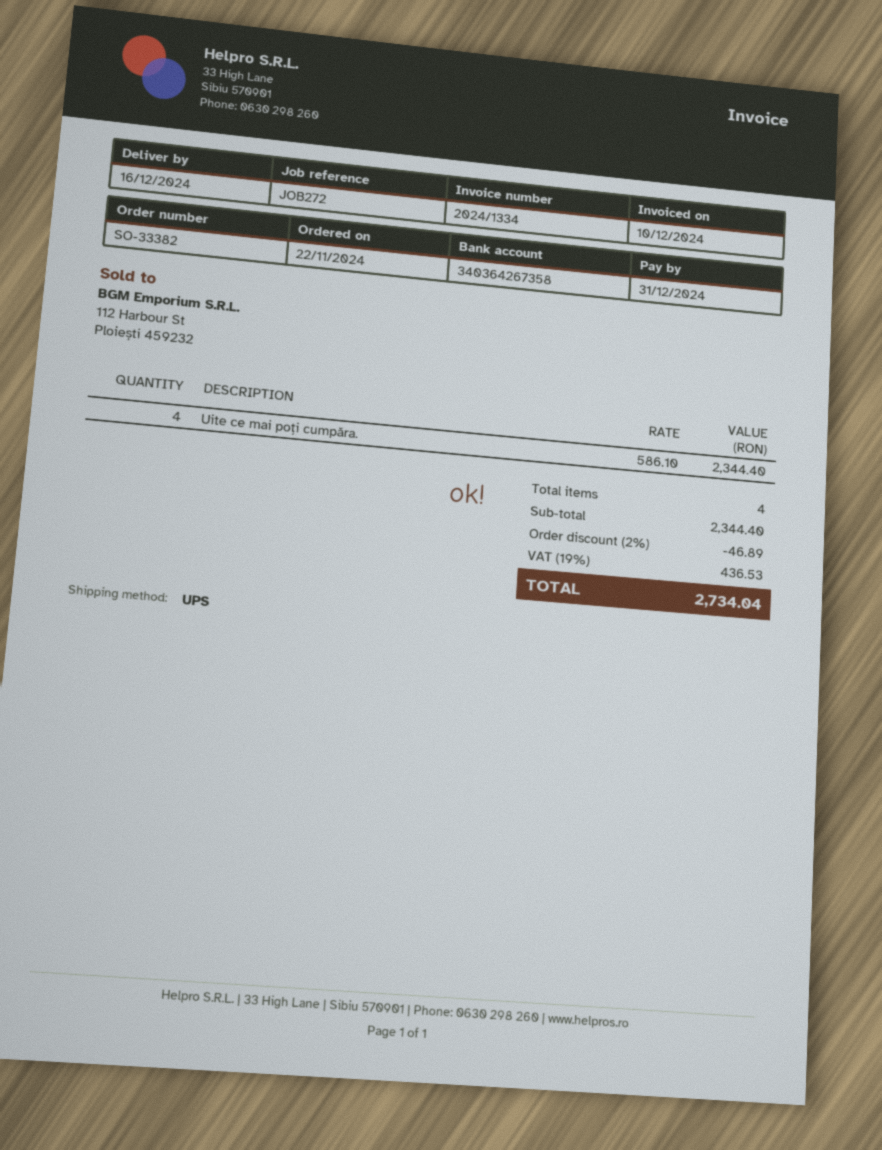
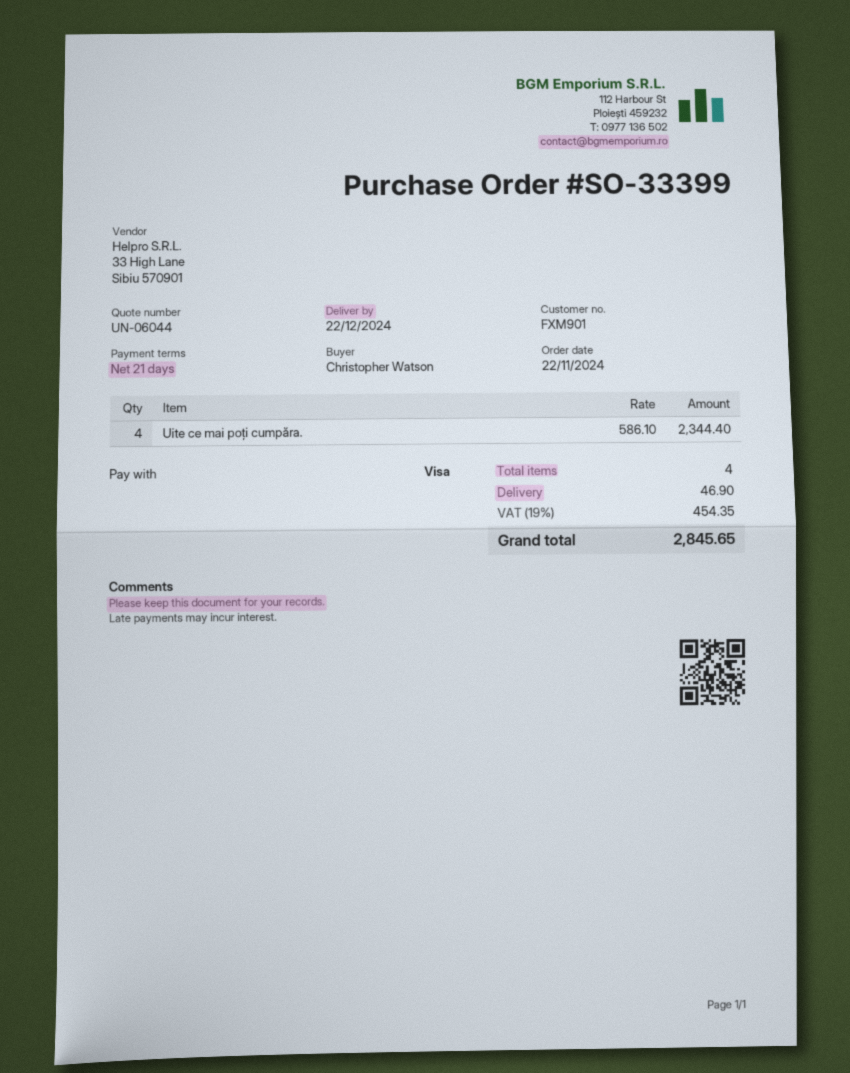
order number: SO-33382 -> SO-33399
delivery date: 2024-12-16 -> 2024-12-22
discount: 2% = 46.89 -> none
shipping: none -> 46.90
tax: 19% = 436.53 -> 19% = 454.35
total: 2734.04 -> 2845.65

